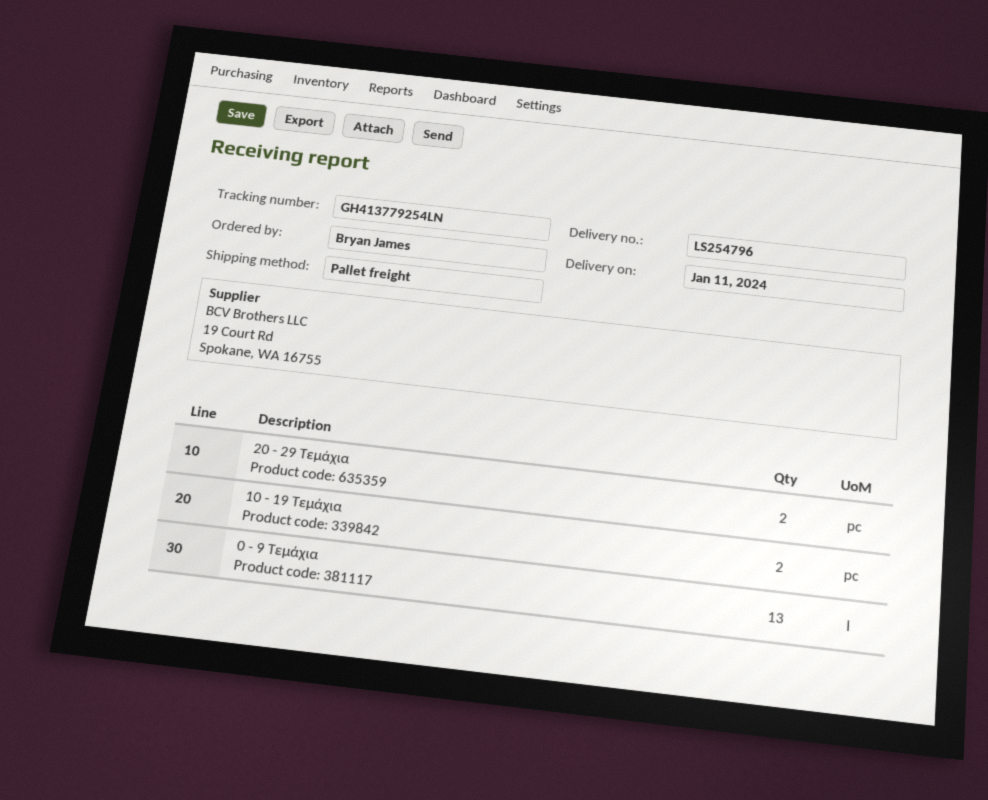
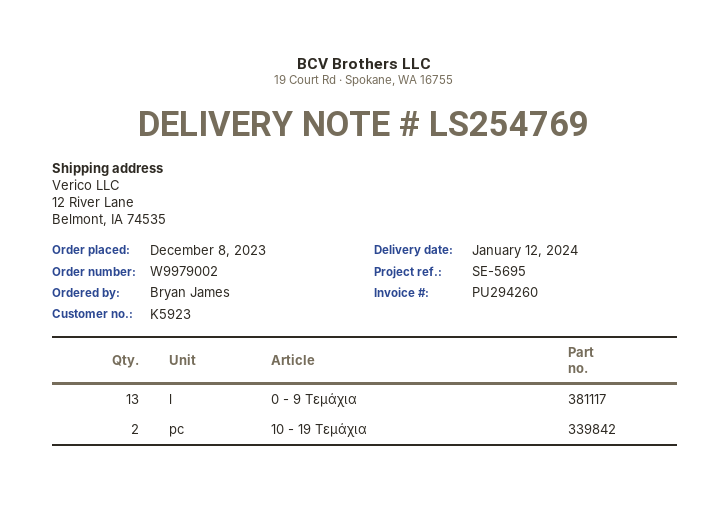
delivery note number: LS254796 -> LS254769
delivery date: 2024-01-11 -> 2024-01-12
20 - 29 Τεμάχια: 2 -> none

